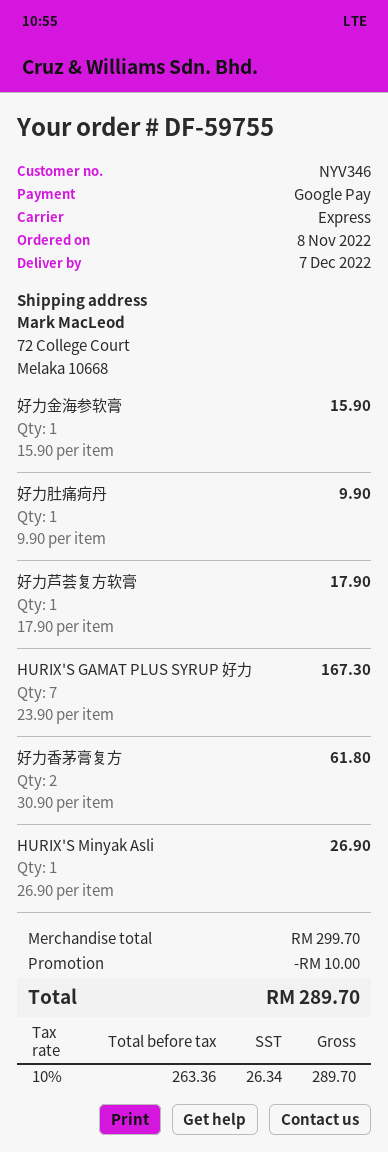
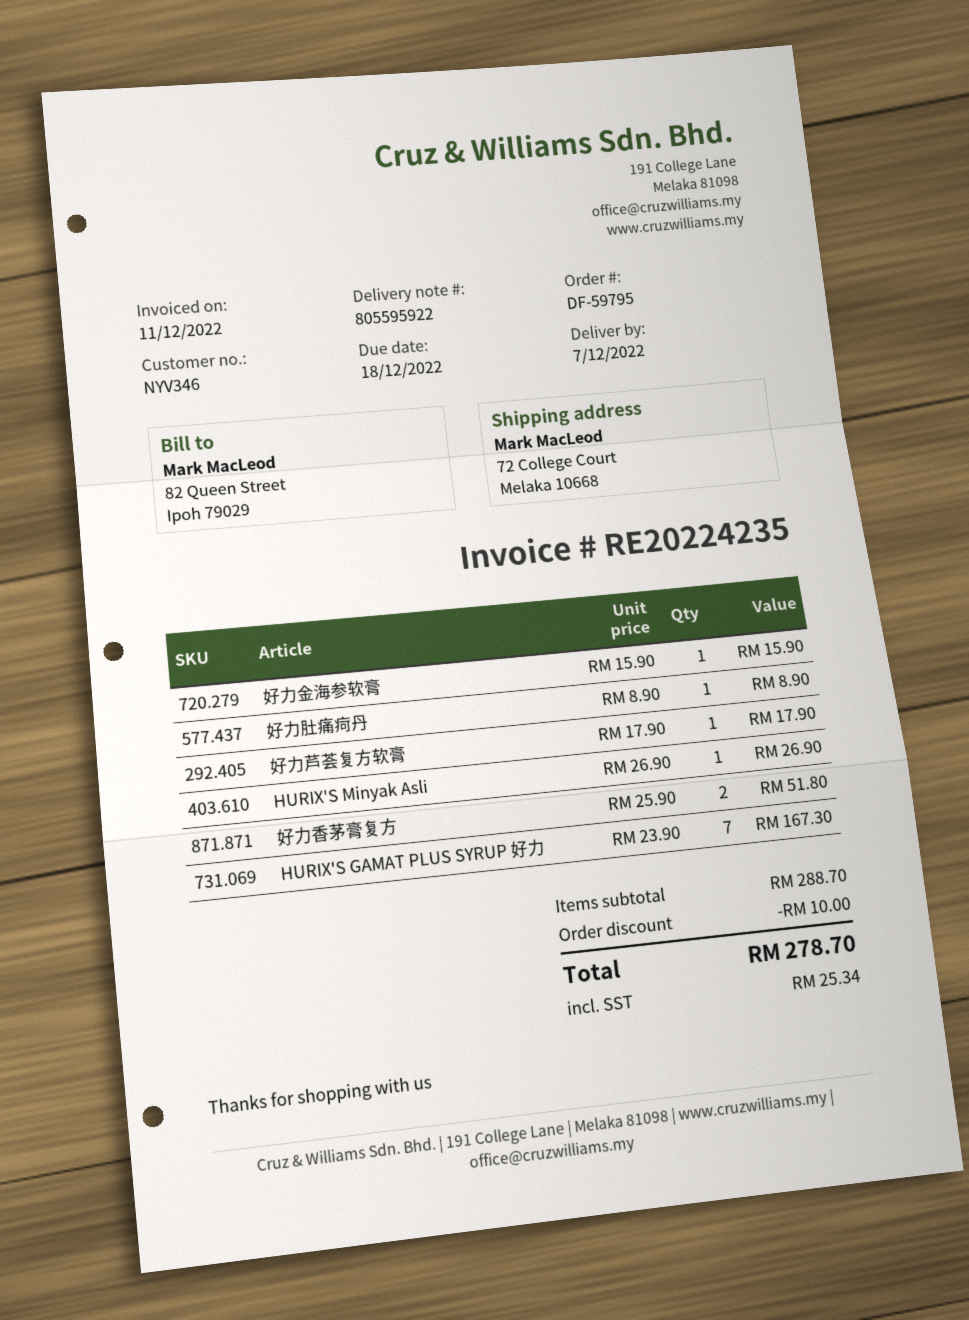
order number: DF-59755 -> DF-59795
好力肚痛疴丹: 1 x 9.90 = 9.90 -> 1 x 8.90 = 8.90
好力香茅膏复方: 2 x 30.90 = 61.80 -> 2 x 25.90 = 51.80
subtotal: 299.70 -> 288.70
tax: 26.34 -> 25.34
total: 289.70 -> 278.70

